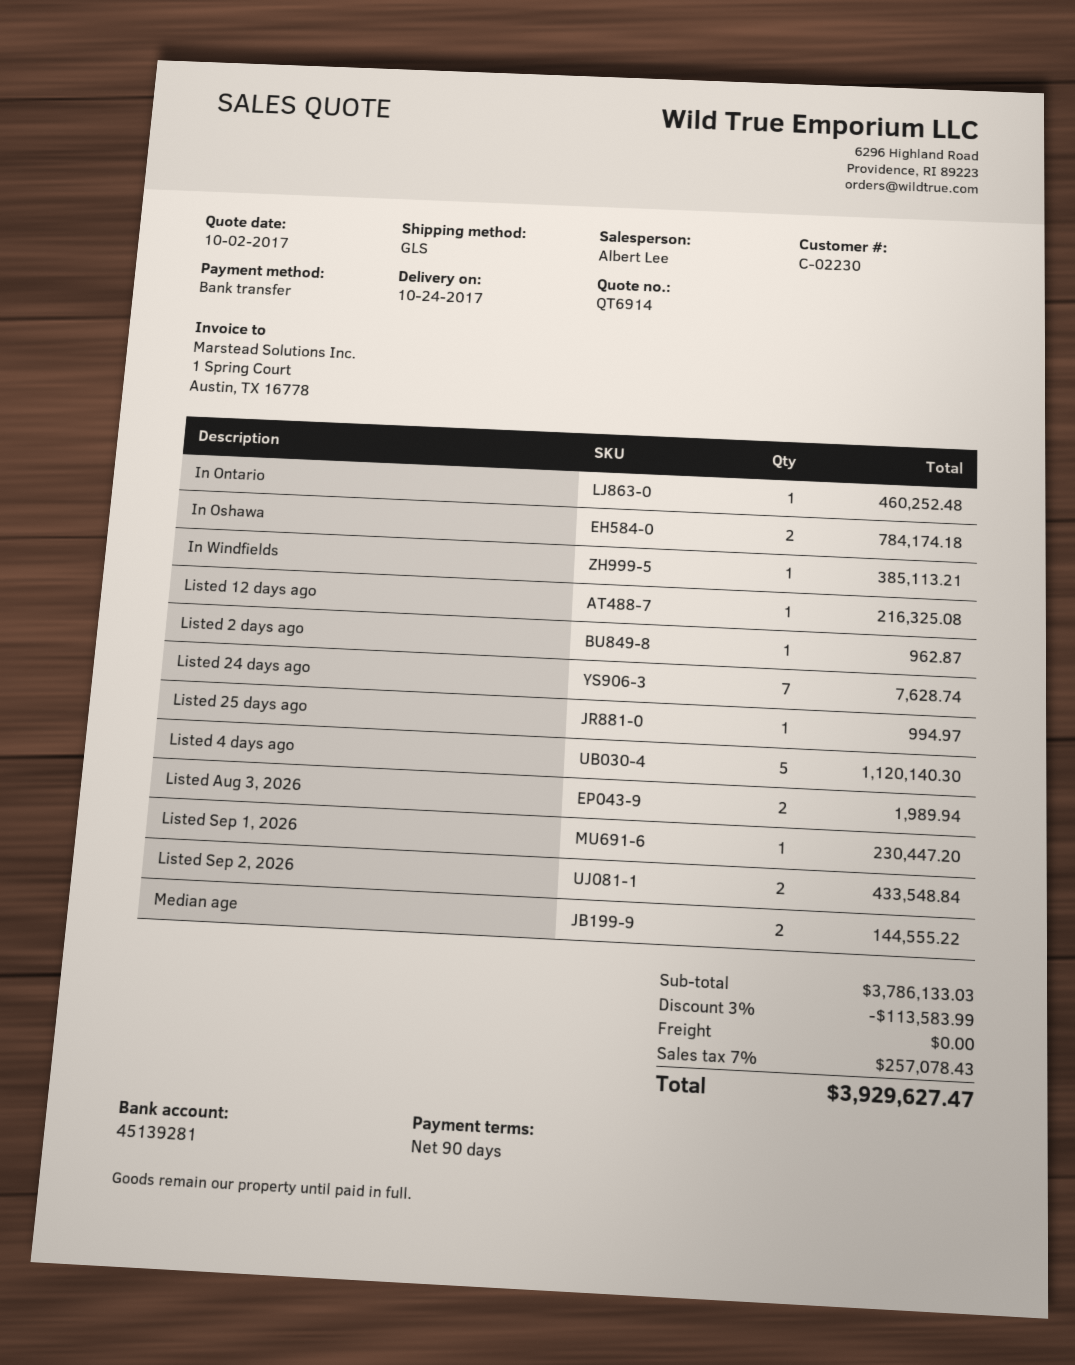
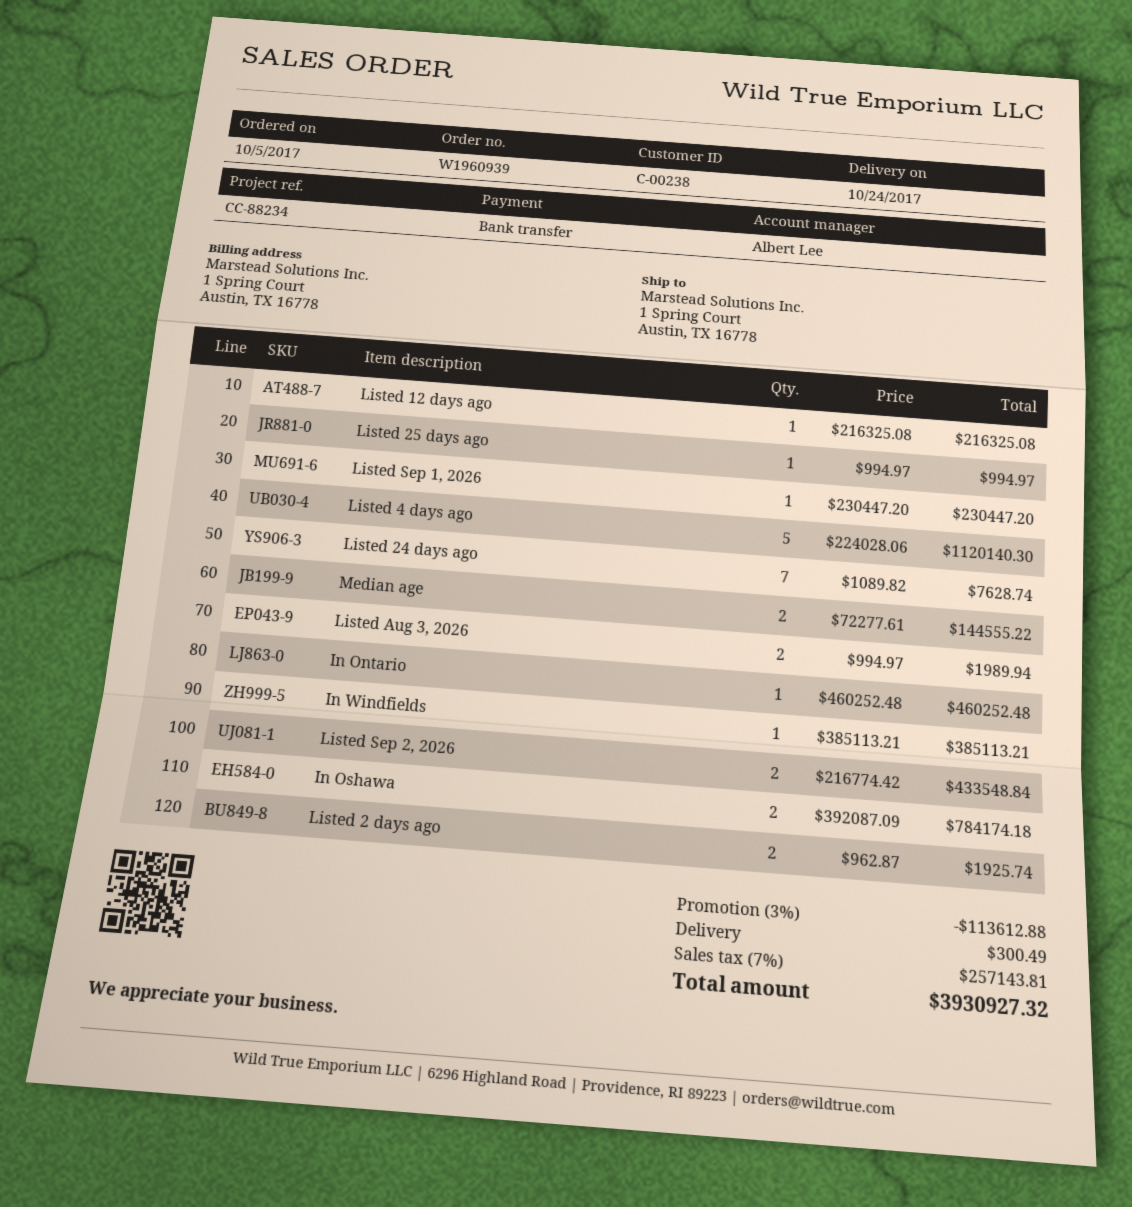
customer number: C-02230 -> C-00238
Listed 2 days ago: 1 for 962.87 -> 2 for 1925.74
discount: 3% = 113583.99 -> 3% = 113612.88
shipping: 0.00 -> 300.49
tax: 7% = 257078.43 -> 7% = 257143.81
total: 3929627.47 -> 3930927.32

